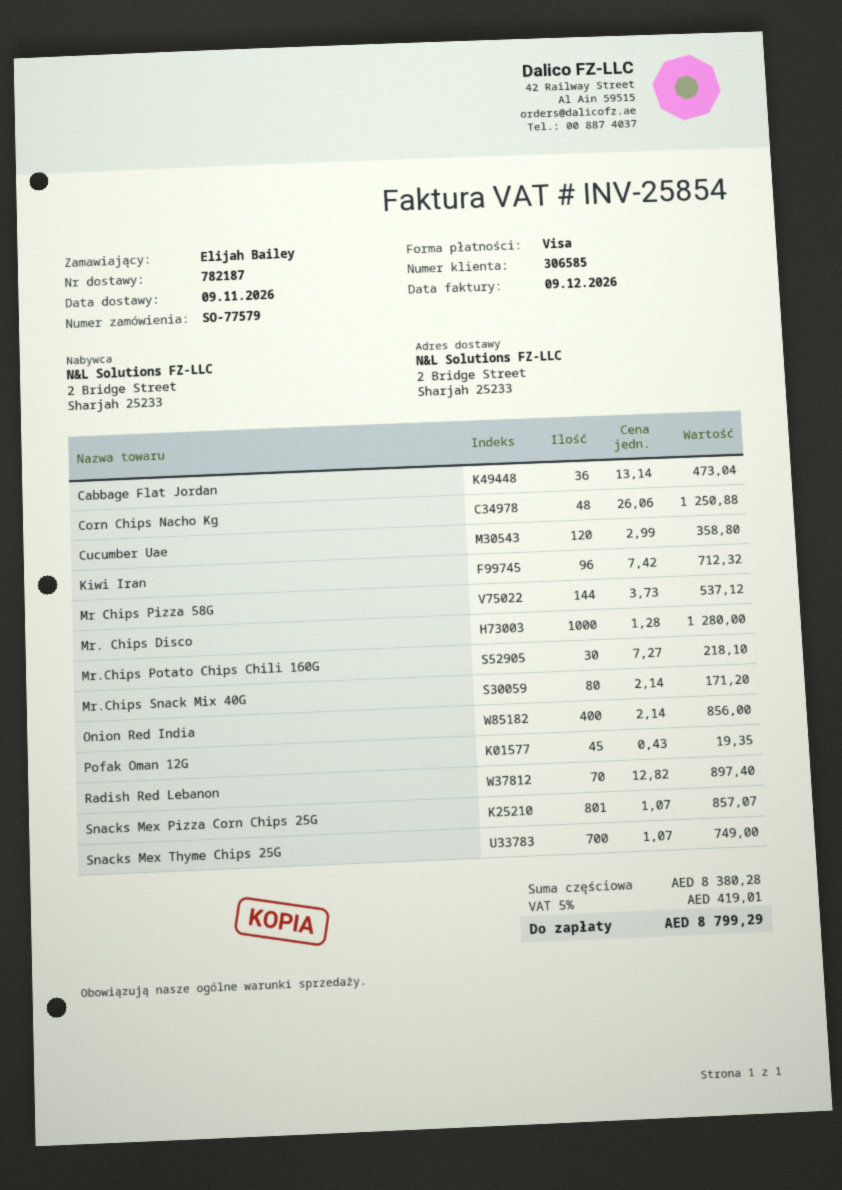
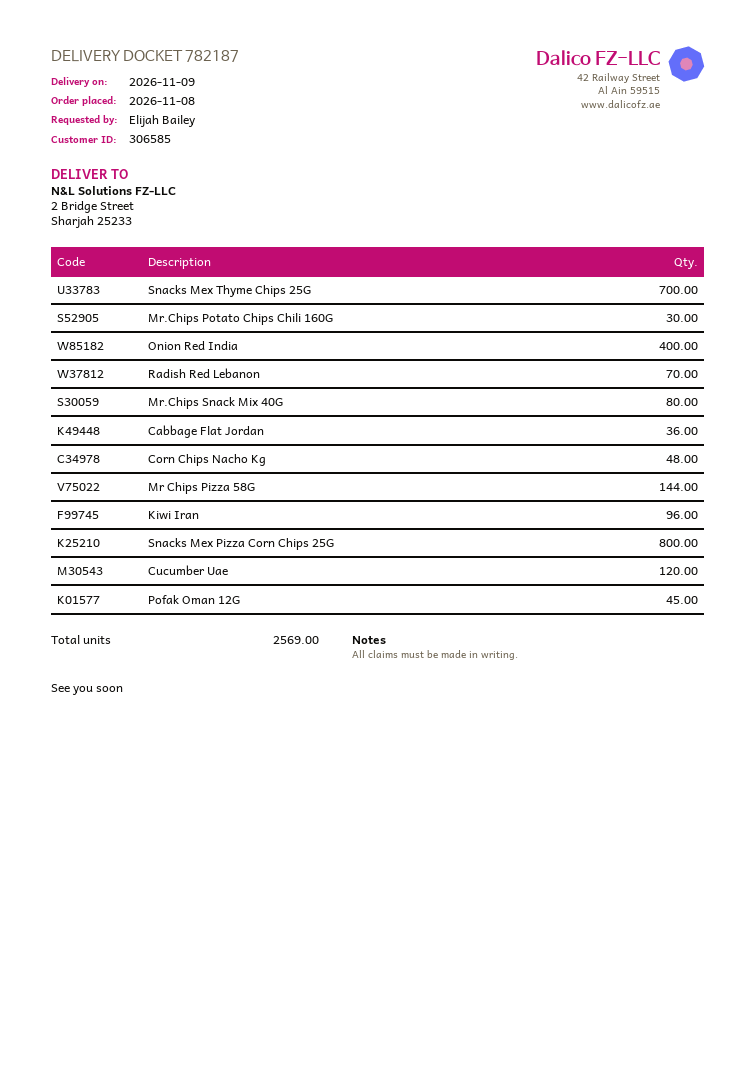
Mr. Chips Disco: 1000 -> none
Snacks Mex Pizza Corn Chips 25G: 801 -> 800

